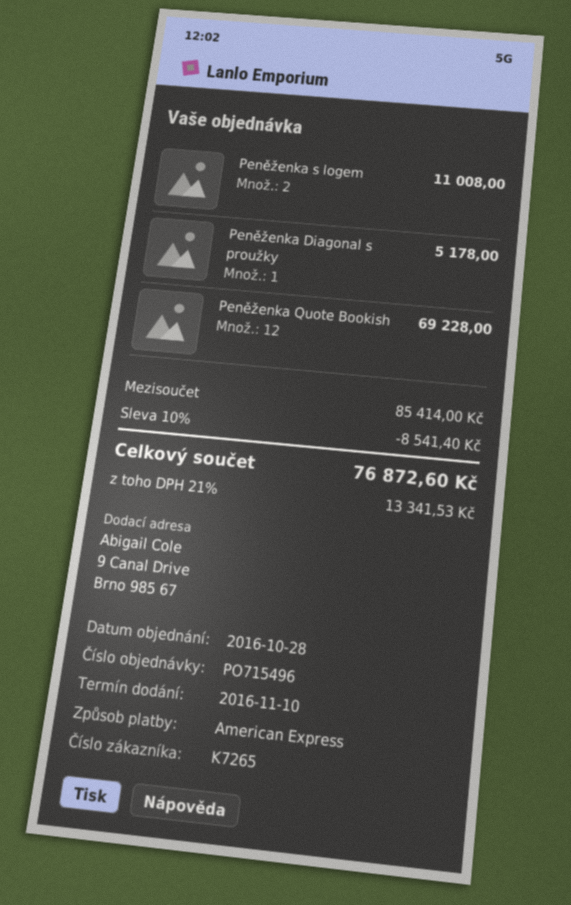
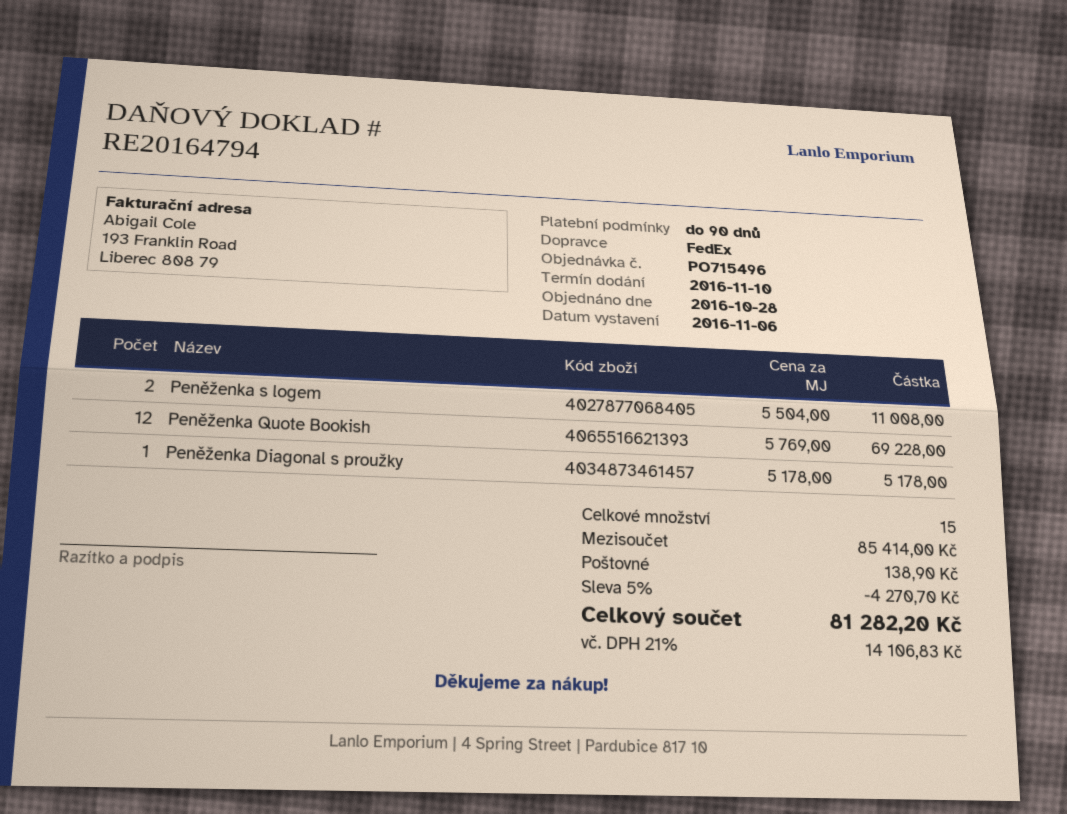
discount: 10% = 8541.40 -> 5% = 4270.70
shipping: none -> 138.90
tax: 21% = 13341.53 -> 21% = 14106.83
total: 76872.60 -> 81282.20

